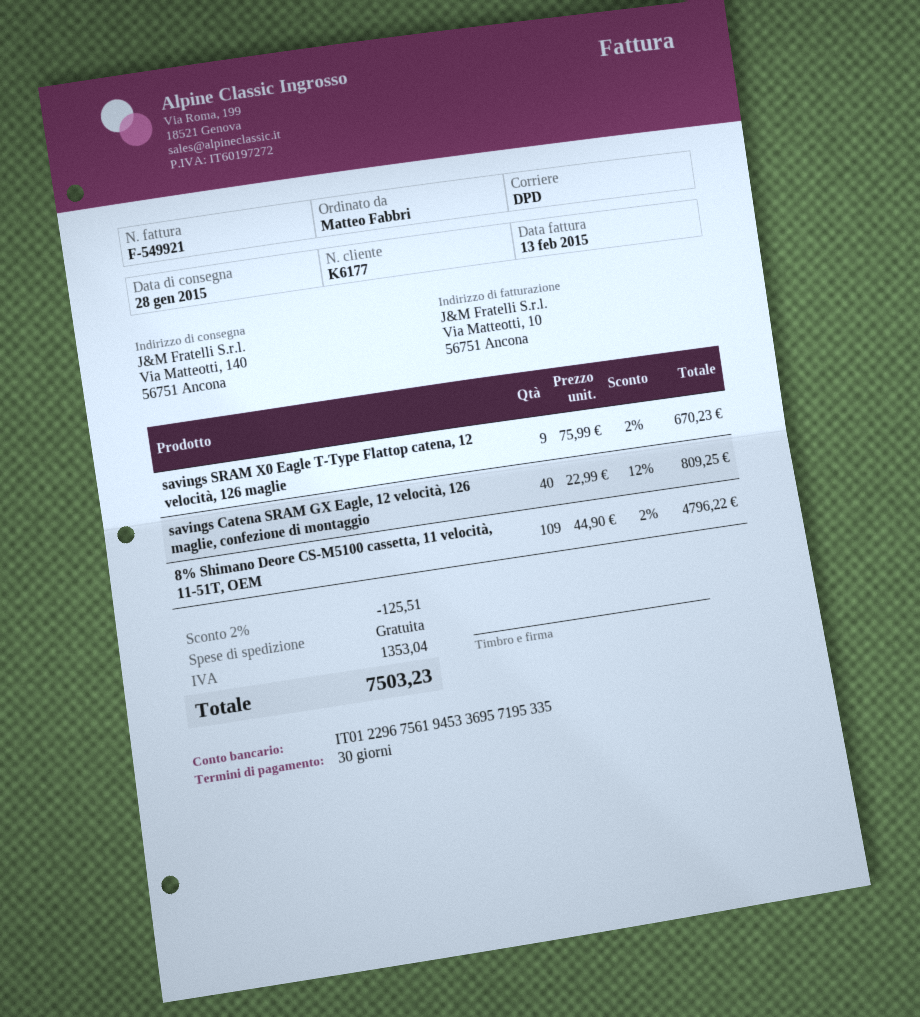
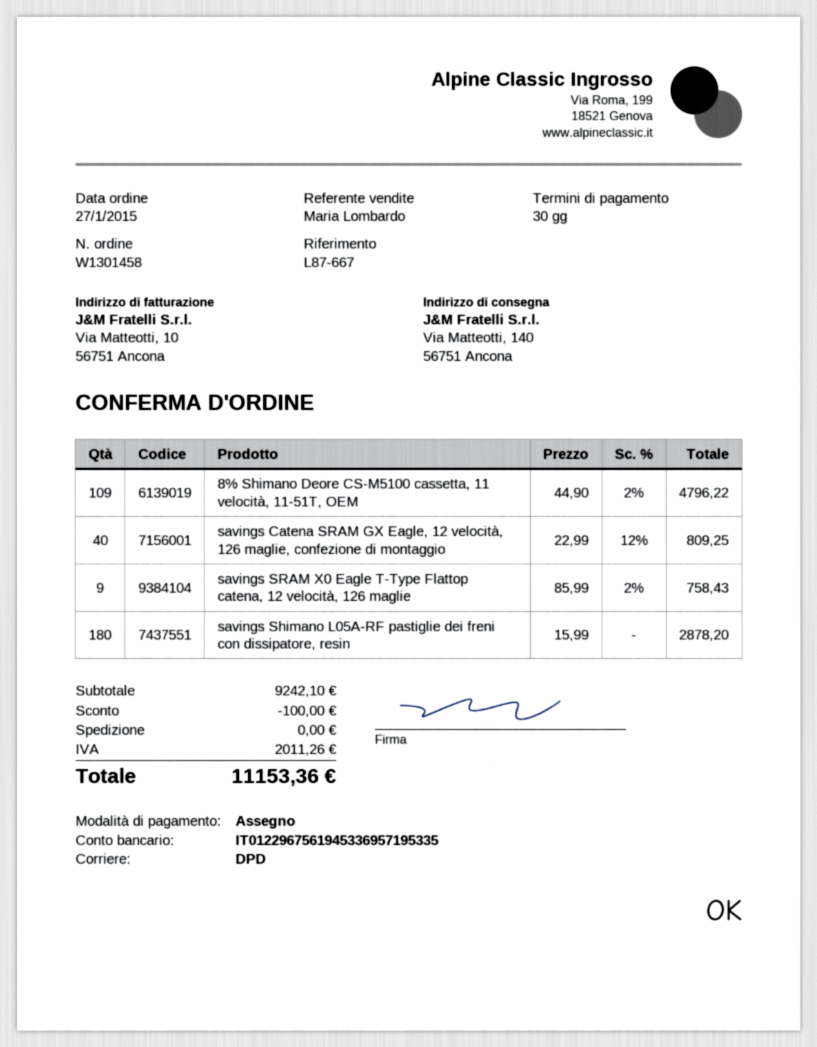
savings SRAM X0 Eagle T-Type Flattop catena, 12 velocità, 126 maglie: 9 x 75.99 - 2% = 670.23 -> 9 x 85.99 - 2% = 758.43
savings Shimano L05A-RF pastiglie dei freni con dissipatore, resin: none -> 180 x 15.99 = 2878.20
discount: 125.51 -> 100.00
tax: 1353.04 -> 2011.26
total: 7503.23 -> 11153.36

